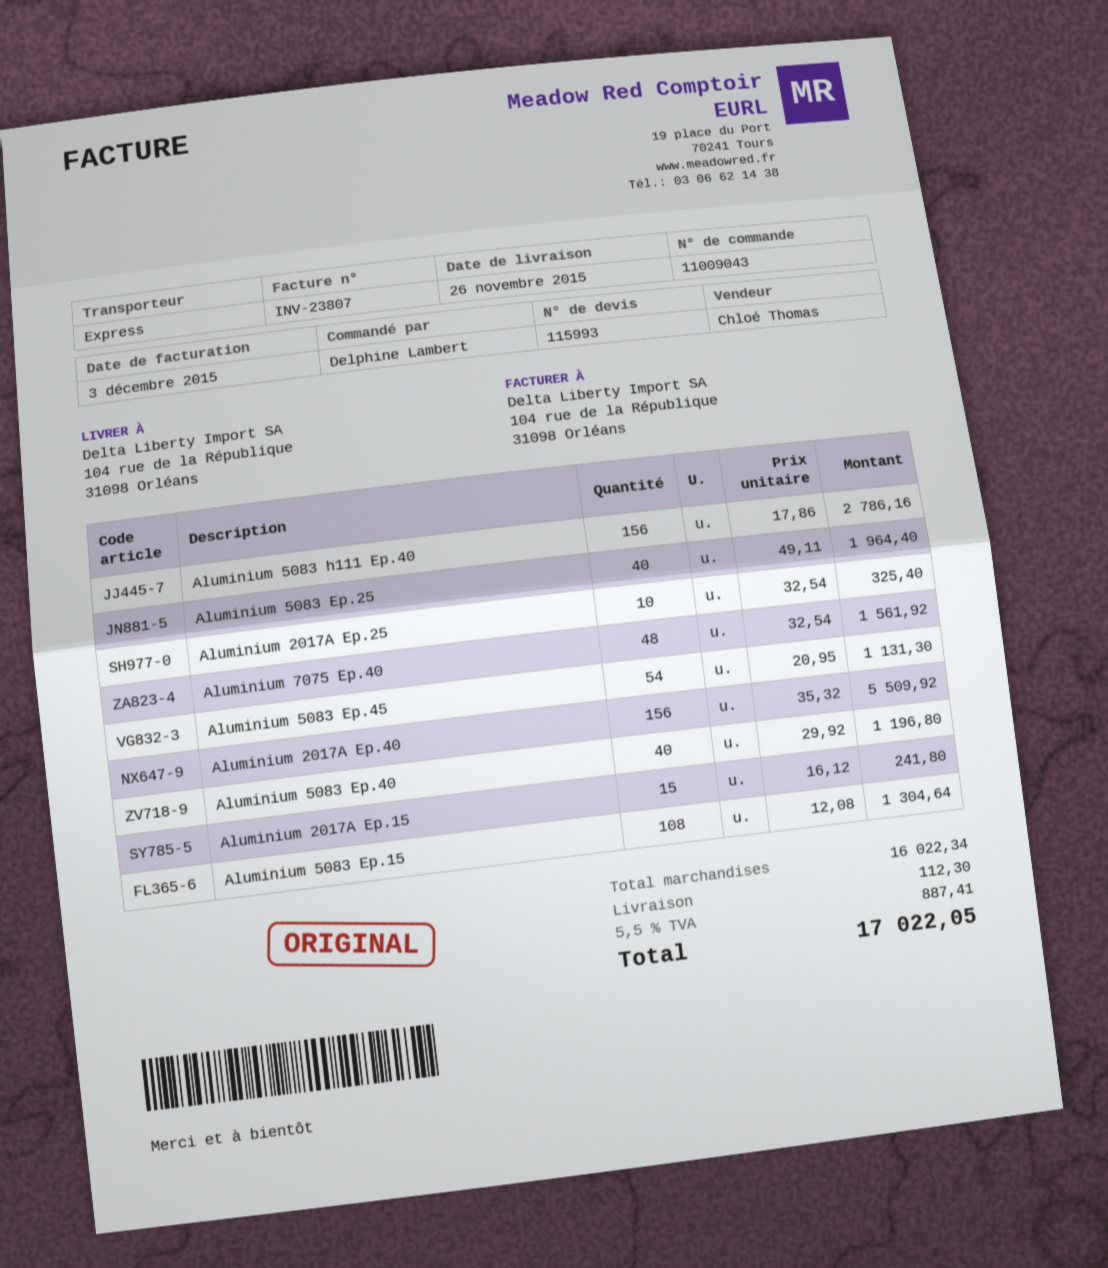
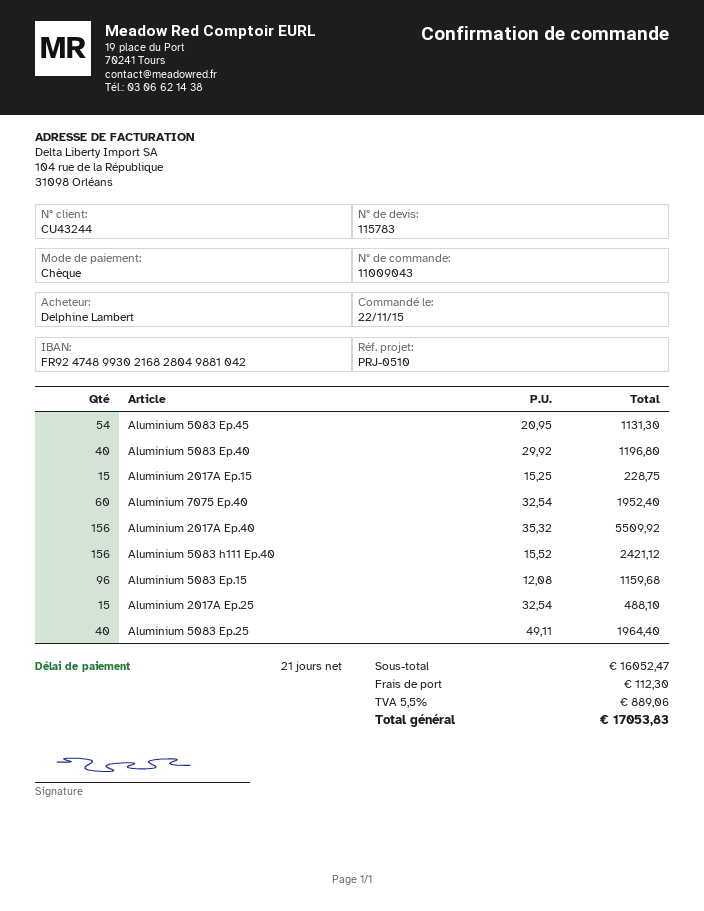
quote number: 115993 -> 115783
Aluminium 5083 h111 Ep.40: 156 x 17.86 = 2786.16 -> 156 x 15.52 = 2421.12
Aluminium 2017A Ep.25: 10 x 32.54 = 325.40 -> 15 x 32.54 = 488.10
Aluminium 7075 Ep.40: 48 x 32.54 = 1561.92 -> 60 x 32.54 = 1952.40
Aluminium 2017A Ep.15: 15 x 16.12 = 241.80 -> 15 x 15.25 = 228.75
Aluminium 5083 Ep.15: 108 x 12.08 = 1304.64 -> 96 x 12.08 = 1159.68
subtotal: 16022.34 -> 16052.47
tax: 5.5% = 887.41 -> 5.5% = 889.06
total: 17022.05 -> 17053.83

